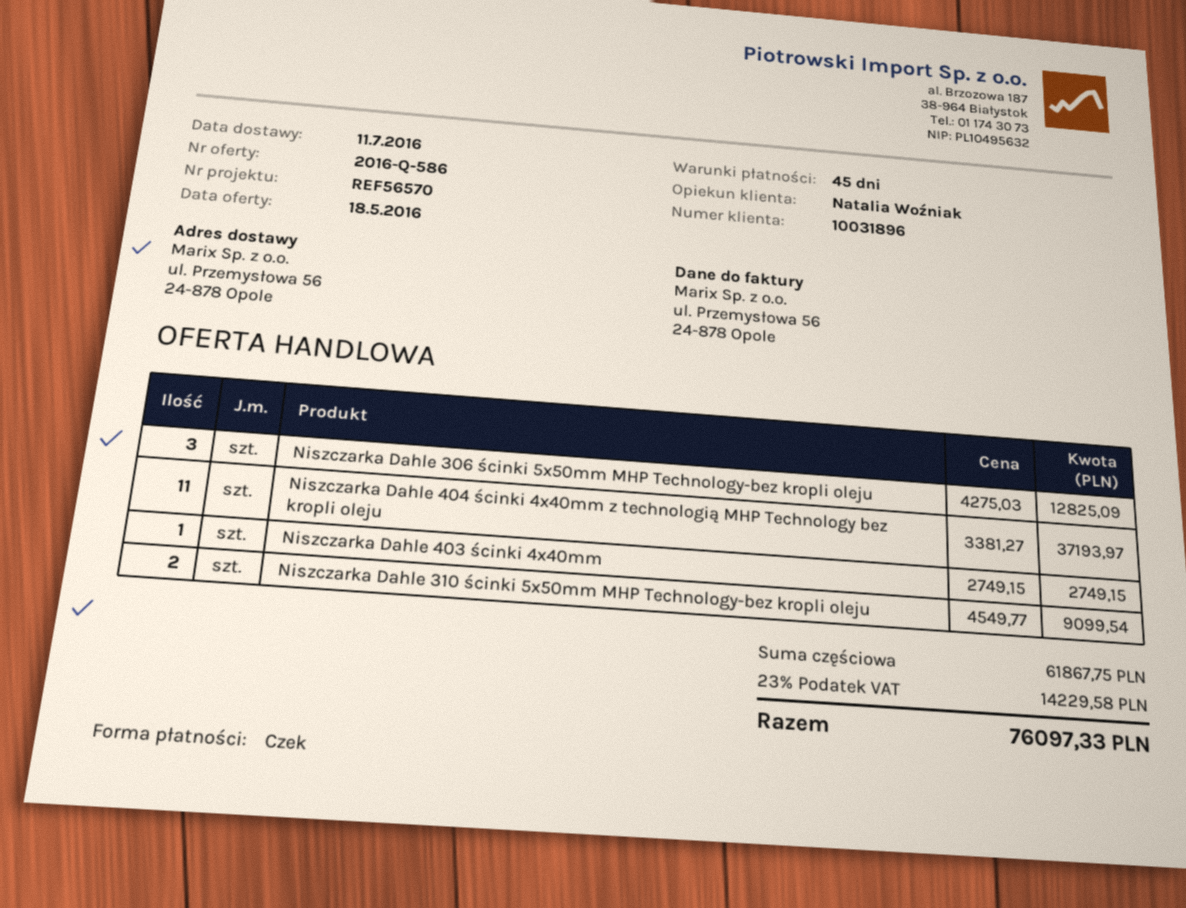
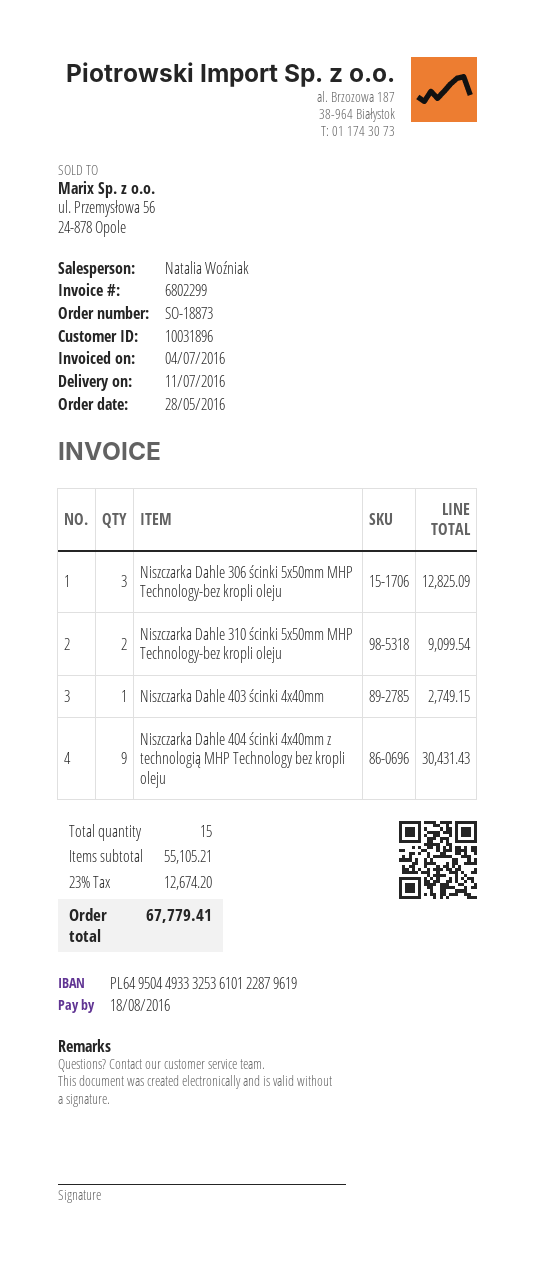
Niszczarka Dahle 404 ścinki 4x40mm z technologią MHP Technology bez kropli oleju: 11 for 37193.97 -> 9 for 30431.43
subtotal: 61867.75 -> 55105.21
tax: 23% = 14229.58 -> 23% = 12674.20
total: 76097.33 -> 67779.41

